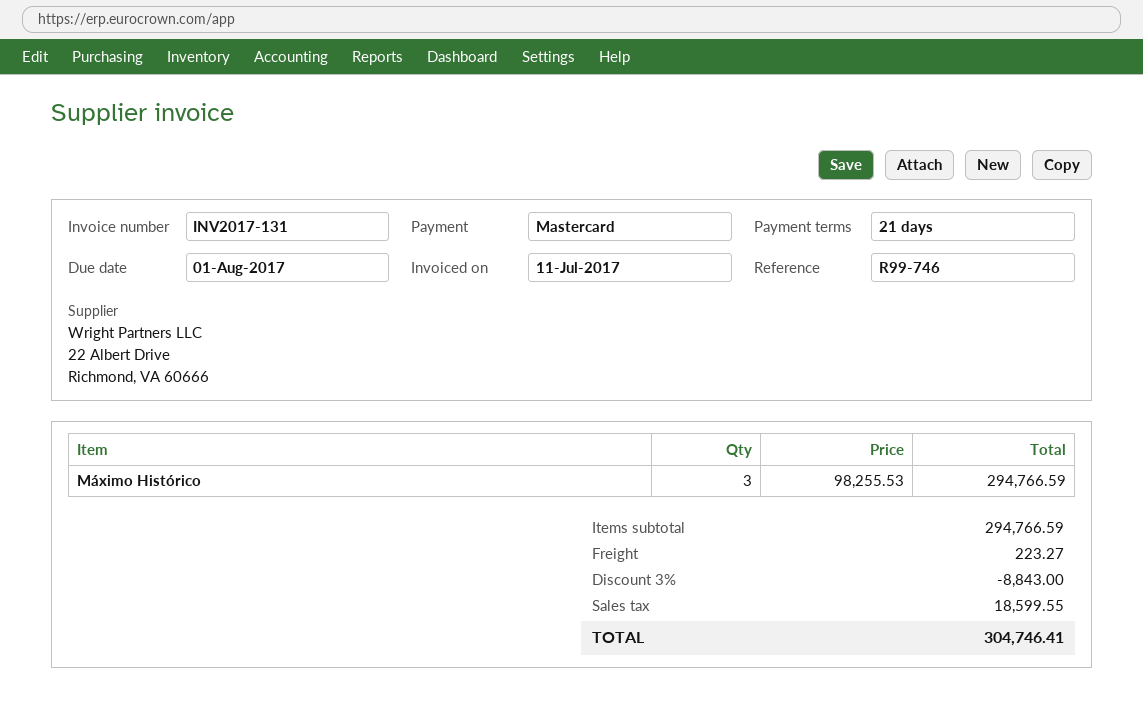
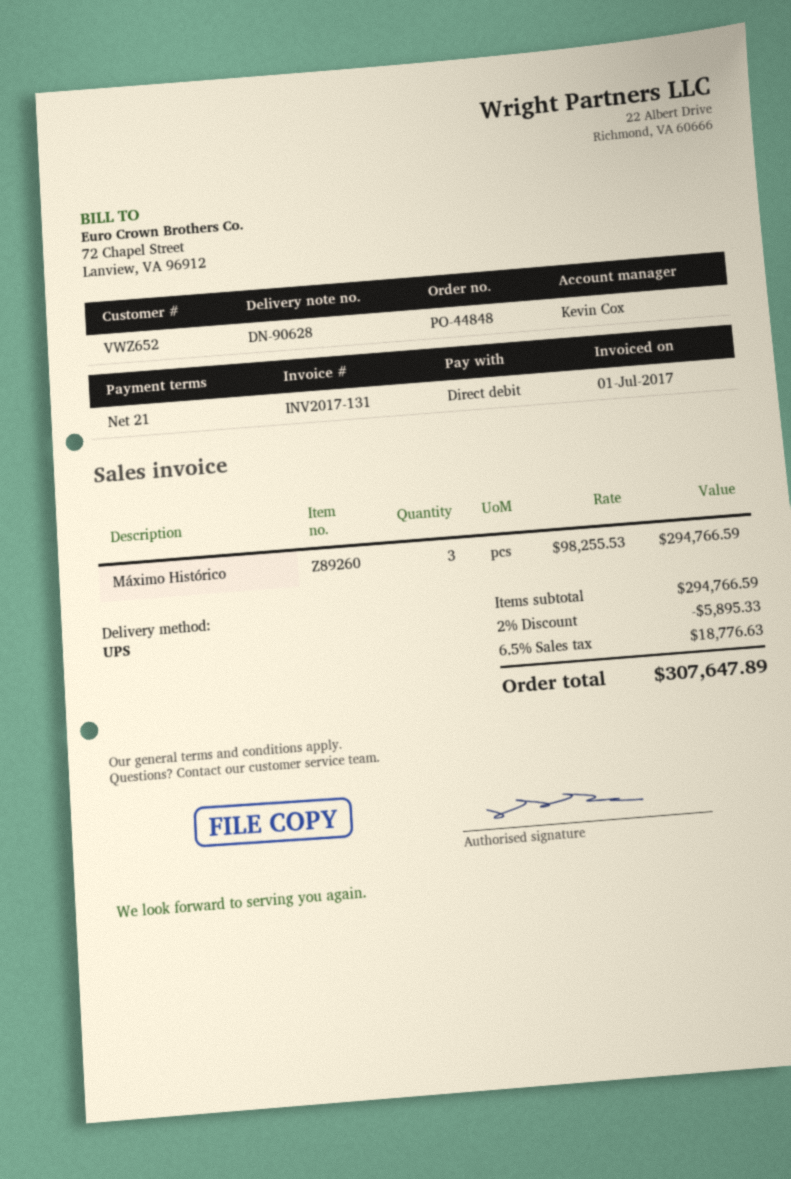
invoice date: 2017-07-11 -> 2017-07-01
payment method: Mastercard -> direct debit
discount: 3% = 8843.00 -> 2% = 5895.33
shipping: 223.27 -> none
tax: 18599.55 -> 18776.63
total: 304746.41 -> 307647.89

